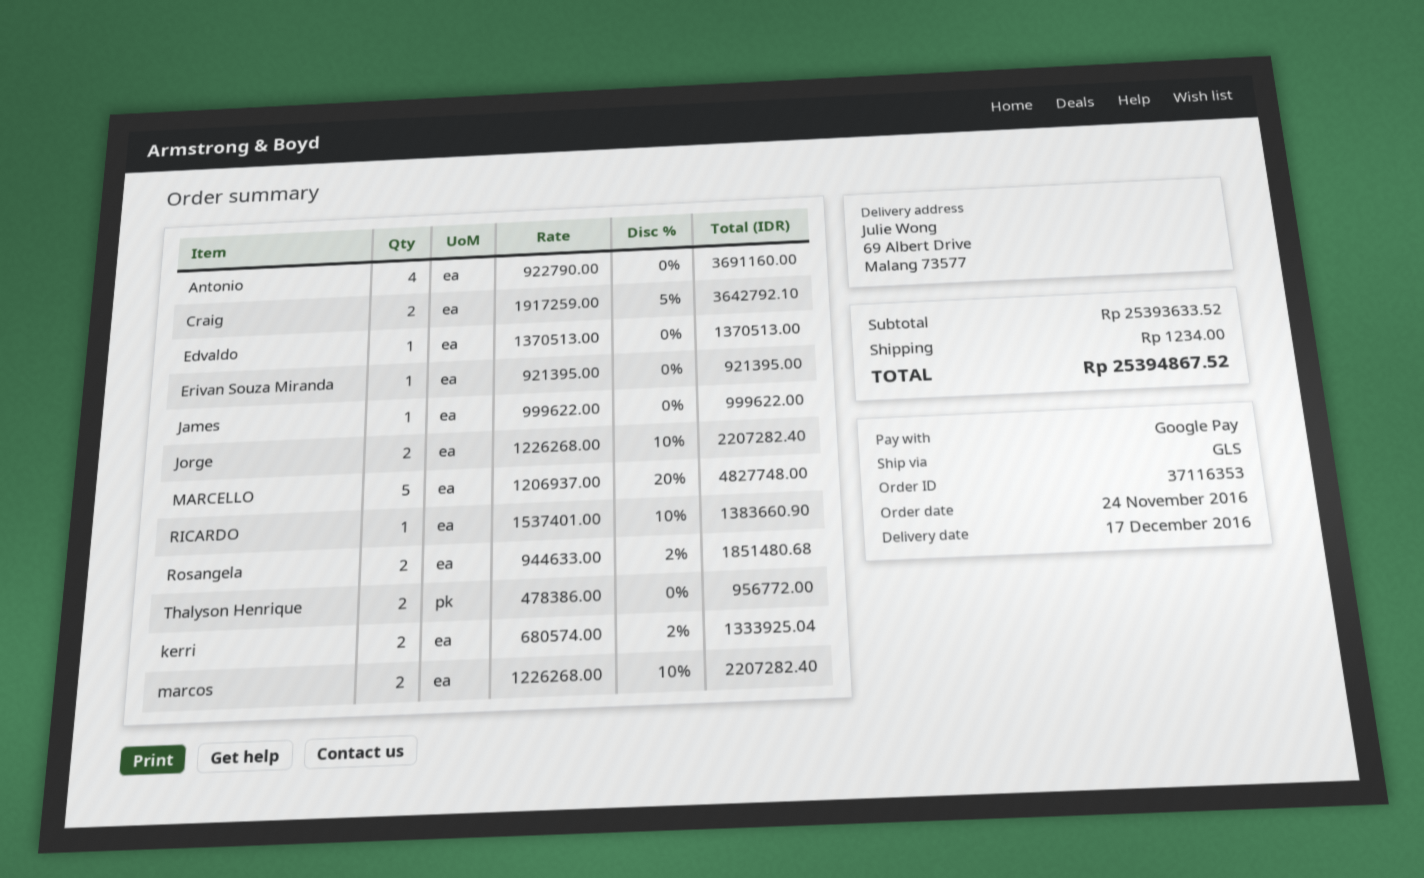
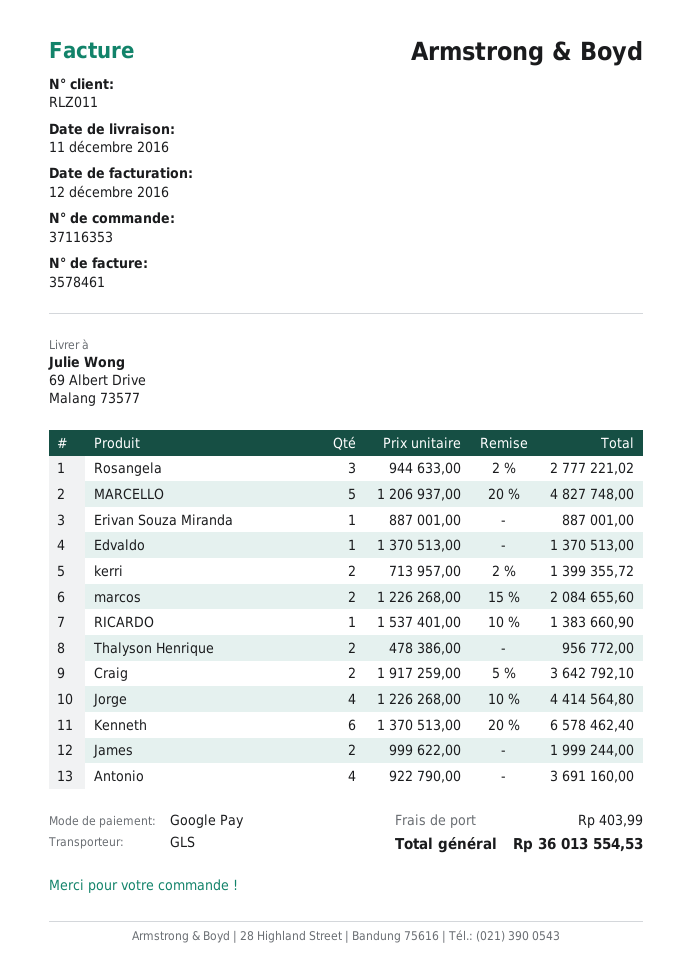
delivery date: 2016-12-17 -> 2016-12-11
Erivan Souza Miranda: 1 x 921395.00 = 921395.00 -> 1 x 887001.00 = 887001.00
James: 1 x 999622.00 = 999622.00 -> 2 x 999622.00 = 1999244.00
Jorge: 2 x 1226268.00 - 10% = 2207282.40 -> 4 x 1226268.00 - 10% = 4414564.80
Rosangela: 2 x 944633.00 - 2% = 1851480.68 -> 3 x 944633.00 - 2% = 2777221.02
kerri: 2 x 680574.00 - 2% = 1333925.04 -> 2 x 713957.00 - 2% = 1399355.72
marcos: 2 x 1226268.00 - 10% = 2207282.40 -> 2 x 1226268.00 - 15% = 2084655.60
Kenneth: none -> 6 x 1370513.00 - 20% = 6578462.40
shipping: 1234.00 -> 403.99
total: 25394867.52 -> 36013554.53

